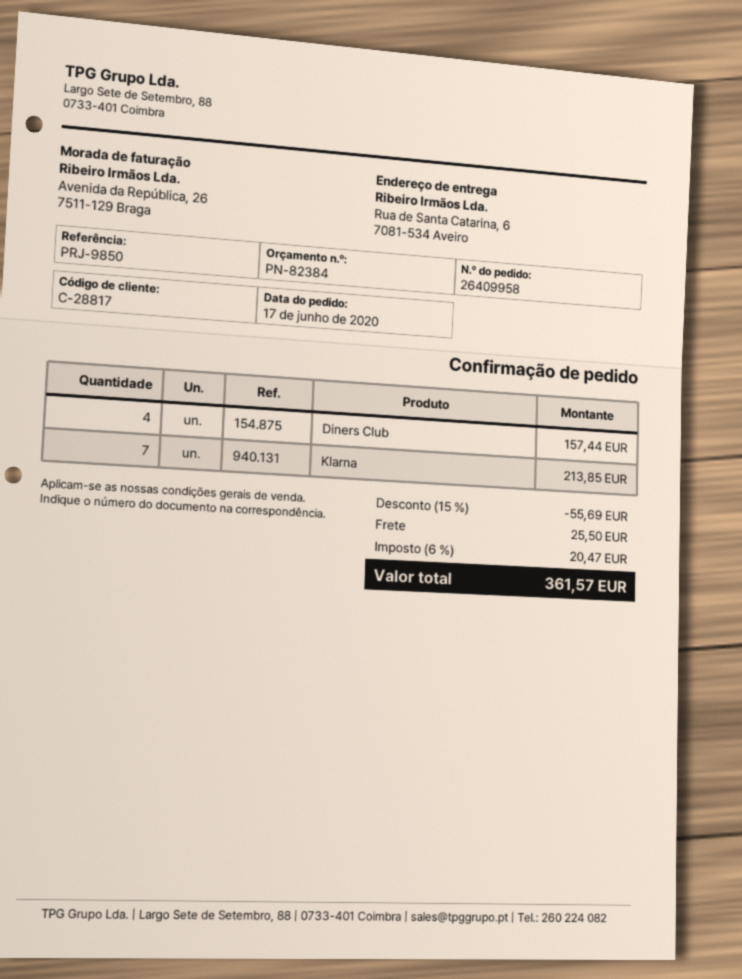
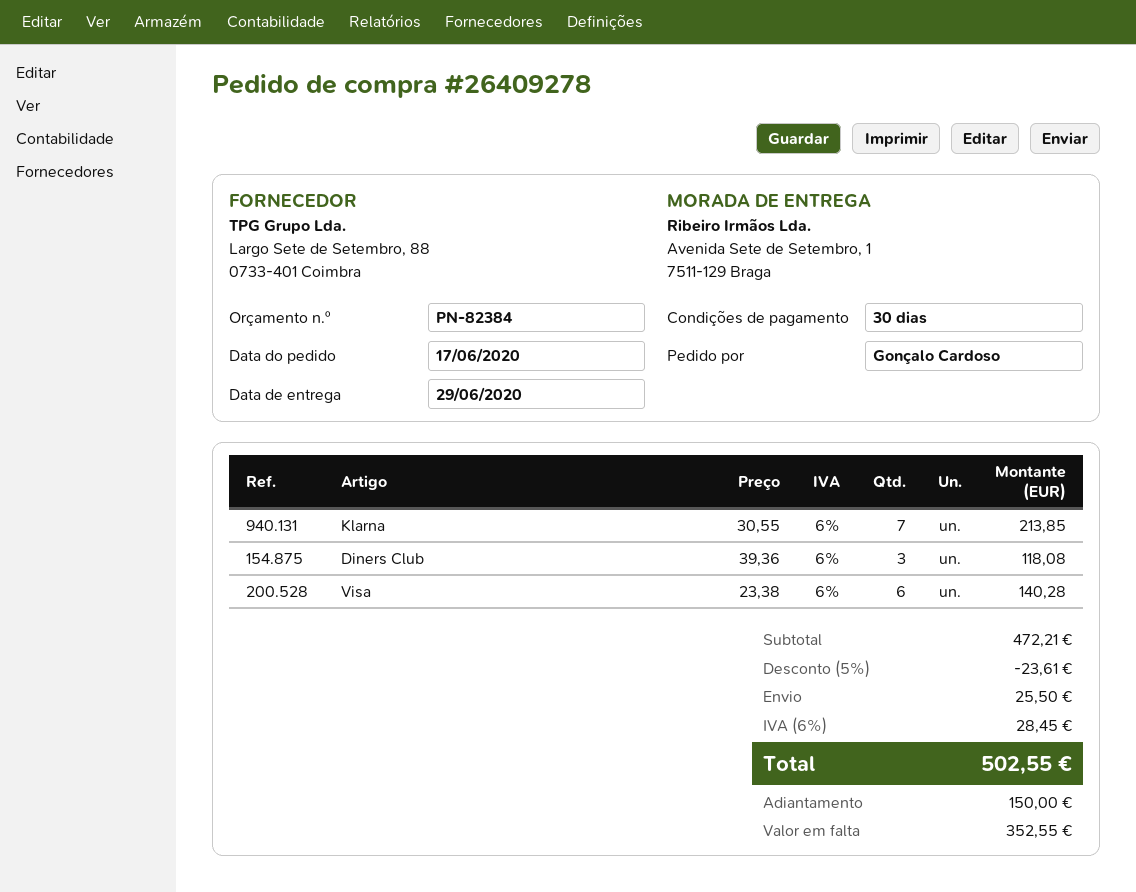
order number: 26409958 -> 26409278
ship to: Rua de Santa Catarina, 6, 7081-534 Aveiro -> Avenida Sete de Setembro, 1, 7511-129 Braga
Diners Club: 4 for 157.44 -> 3 for 118.08
Visa: none -> 6 for 140.28
discount: 15% = 55.69 -> 5% = 23.61
tax: 6% = 20.47 -> 6% = 28.45
total: 361.57 -> 502.55

